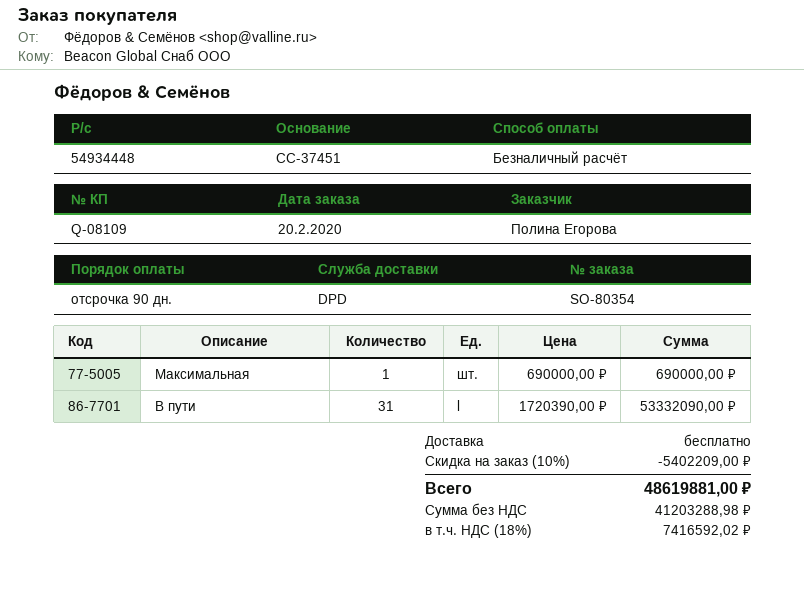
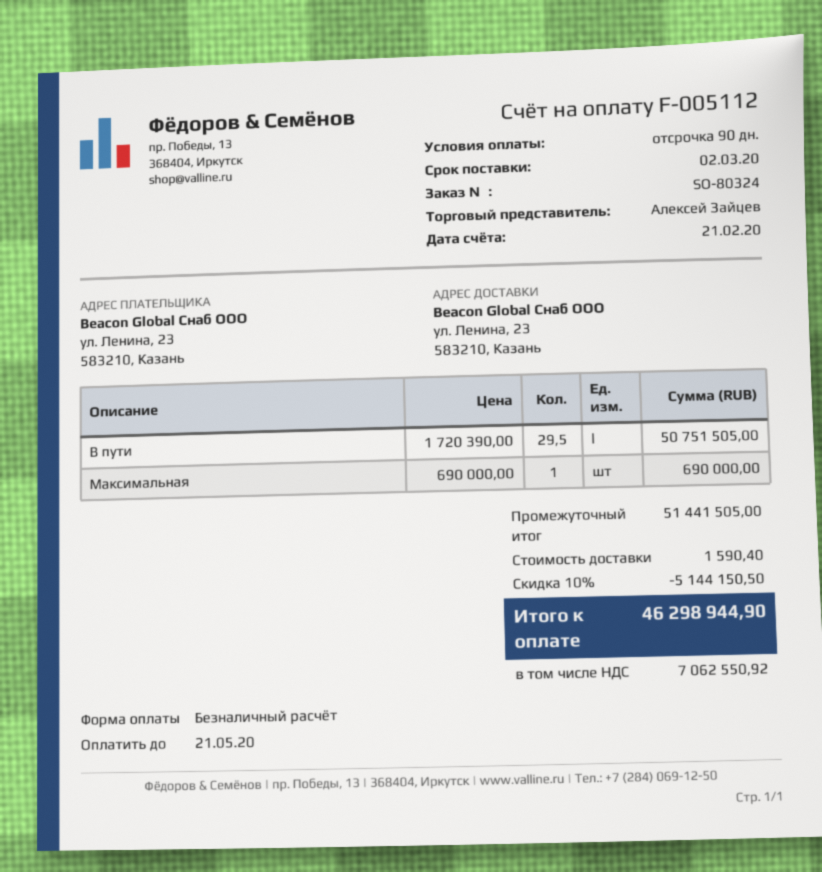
order number: SO-80354 -> SO-80324
В пути: 31 x 1720390.00 = 53332090.00 -> 29.5 x 1720390.00 = 50751505.00
discount: 10% = 5402209.00 -> 10% = 5144150.50
shipping: 0.00 -> 1590.40
tax: 7416592.02 -> 7062550.92
total: 48619881.00 -> 46298944.90

